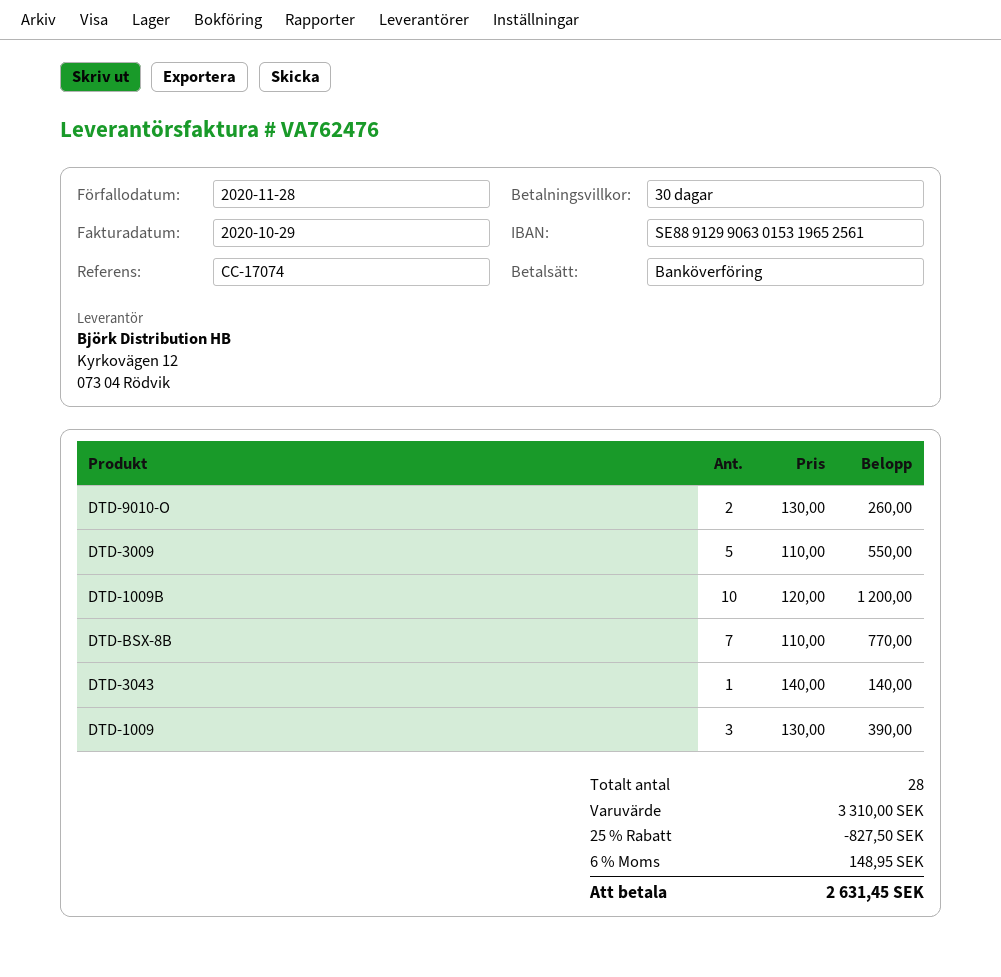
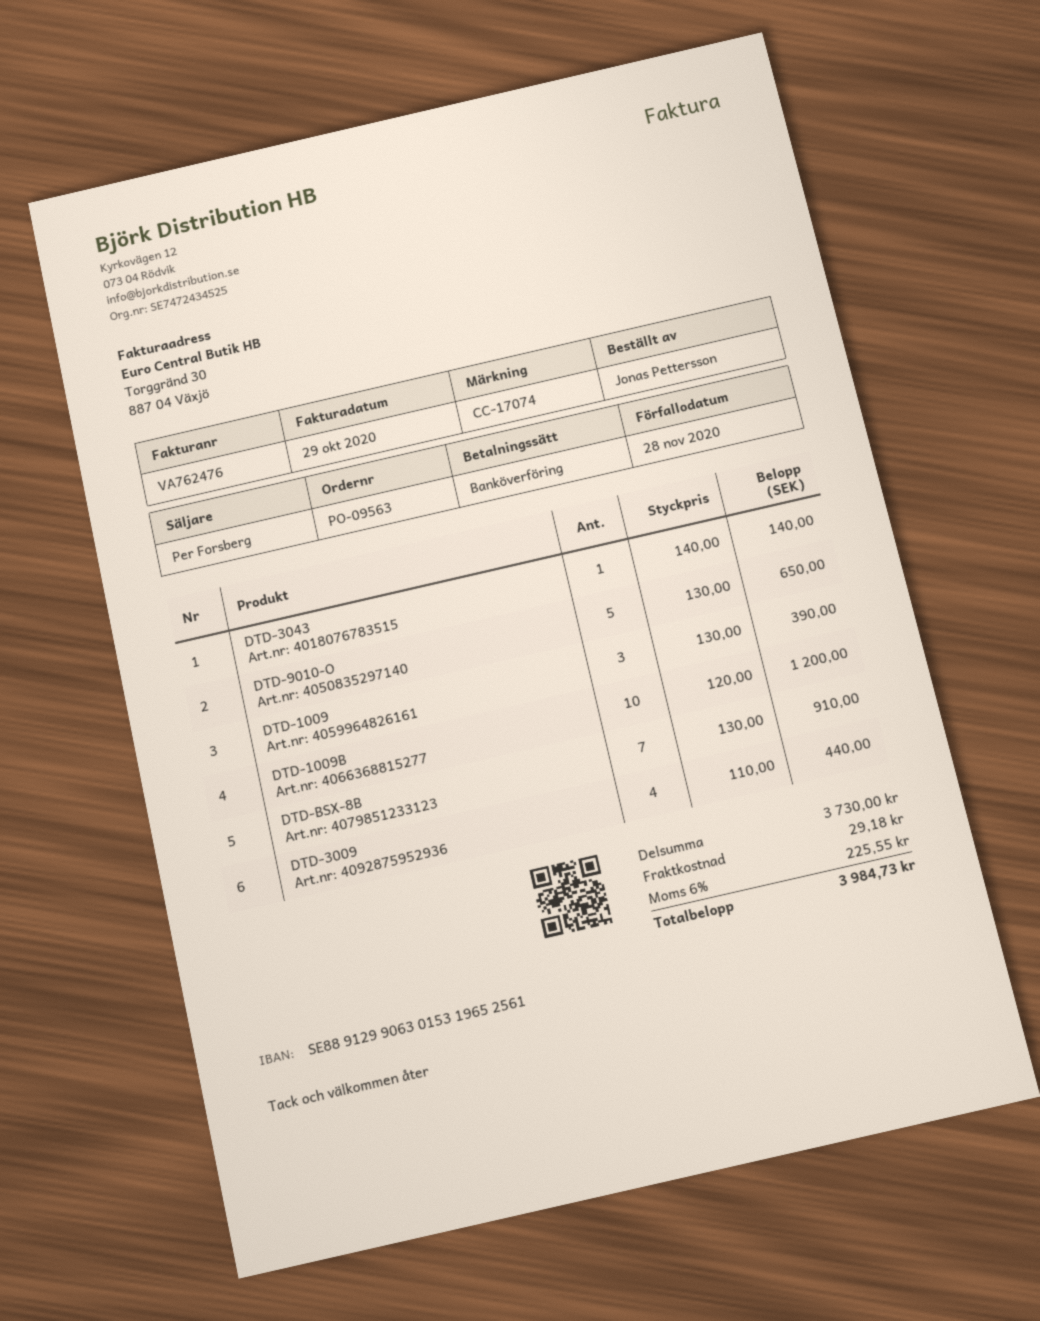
DTD-9010-O: 2 x 130.00 = 260.00 -> 5 x 130.00 = 650.00
DTD-3009: 5 x 110.00 = 550.00 -> 4 x 110.00 = 440.00
DTD-BSX-8B: 7 x 110.00 = 770.00 -> 7 x 130.00 = 910.00
subtotal: 3310.00 -> 3730.00
discount: 25% = 827.50 -> none
shipping: none -> 29.18
tax: 6% = 148.95 -> 6% = 225.55
total: 2631.45 -> 3984.73

